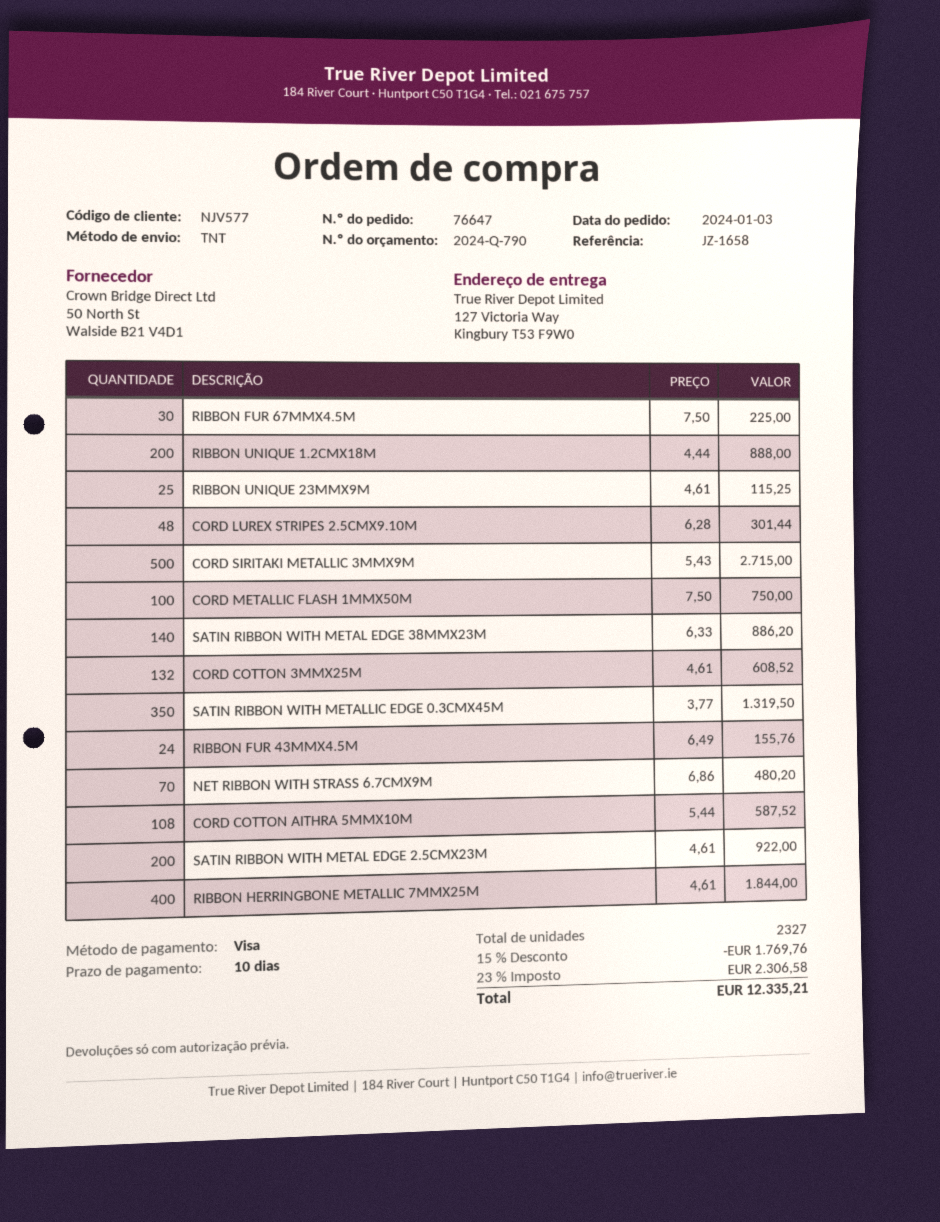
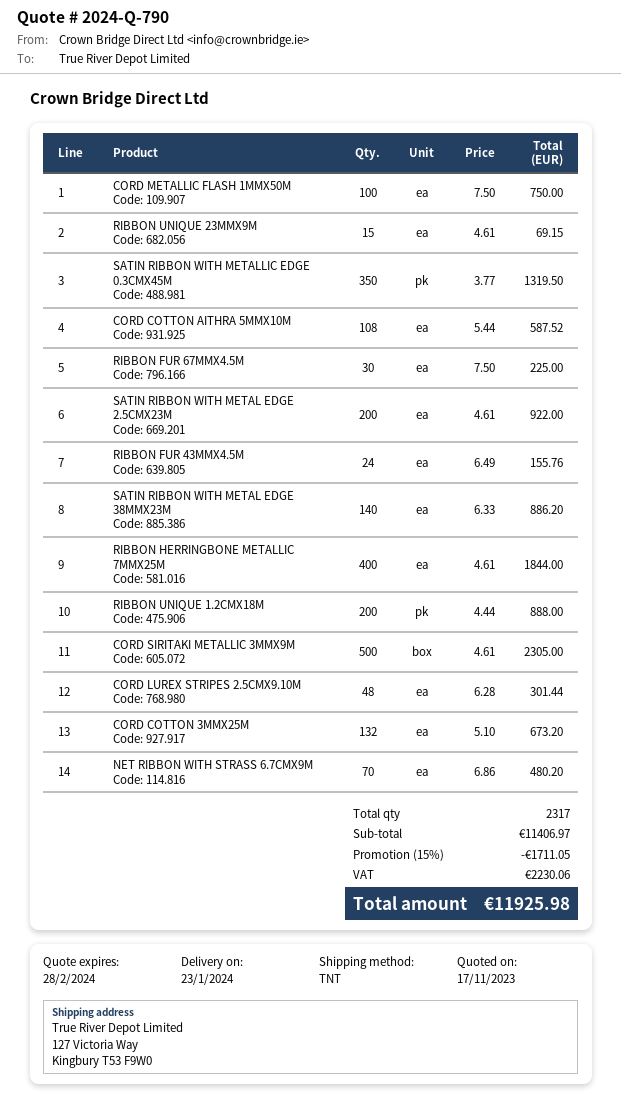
RIBBON UNIQUE 23MMX9M: 25 x 4.61 = 115.25 -> 15 x 4.61 = 69.15
CORD SIRITAKI METALLIC 3MMX9M: 500 x 5.43 = 2715.00 -> 500 x 4.61 = 2305.00
CORD COTTON 3MMX25M: 132 x 4.61 = 608.52 -> 132 x 5.10 = 673.20
total quantity: 2327 -> 2317
discount: 15% = 1769.76 -> 15% = 1711.05
tax: 2306.58 -> 2230.06
total: 12335.21 -> 11925.98

